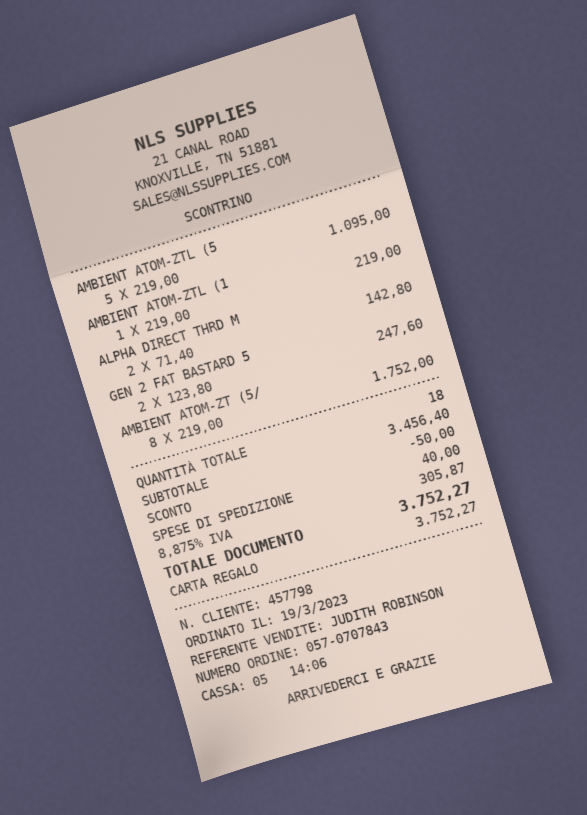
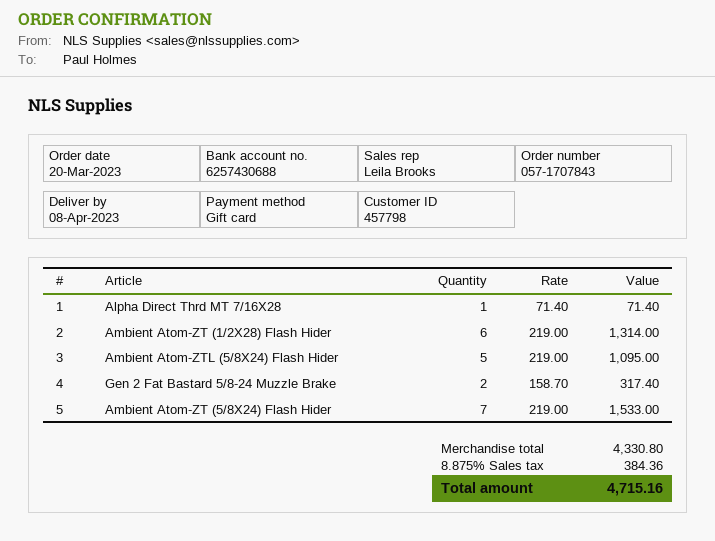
order number: 057-0707843 -> 057-1707843
order date: 2023-03-19 -> 2023-03-20
sales rep: JUDITH ROBINSON -> Leila Brooks
AMBIENT ATOM-ZTL (1: 1 x 219.00 = 219.00 -> none
ALPHA DIRECT THRD M: 2 x 71.40 = 142.80 -> 1 x 71.40 = 71.40
GEN 2 FAT BASTARD 5: 2 x 123.80 = 247.60 -> 2 x 158.70 = 317.40
AMBIENT ATOM-ZT (5/: 8 x 219.00 = 1752.00 -> 7 x 219.00 = 1533.00
Ambient Atom-ZT (1/2X28) Flash Hider: none -> 6 x 219.00 = 1314.00
subtotal: 3456.40 -> 4330.80
discount: 50.00 -> none
shipping: 40.00 -> none
tax: 8.875% = 305.87 -> 8.875% = 384.36
total: 3752.27 -> 4715.16

